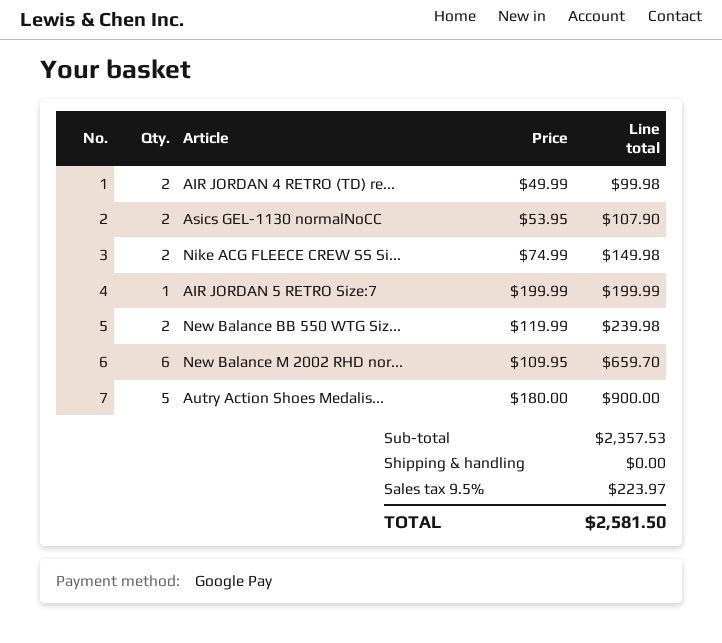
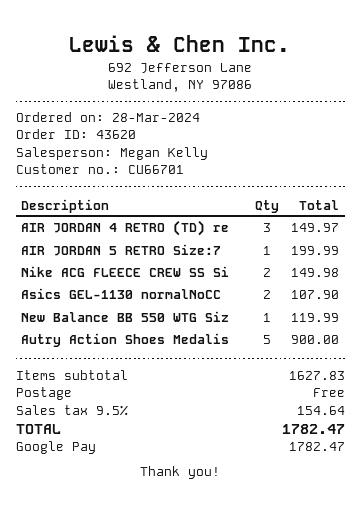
AIR JORDAN 4 RETRO (TD) re...: 2 for 99.98 -> 3 for 149.97
New Balance BB 550 WTG Siz...: 2 for 239.98 -> 1 for 119.99
New Balance M 2002 RHD nor...: 6 for 659.70 -> none
subtotal: 2357.53 -> 1627.83
tax: 9.5% = 223.97 -> 9.5% = 154.64
total: 2581.50 -> 1782.47

